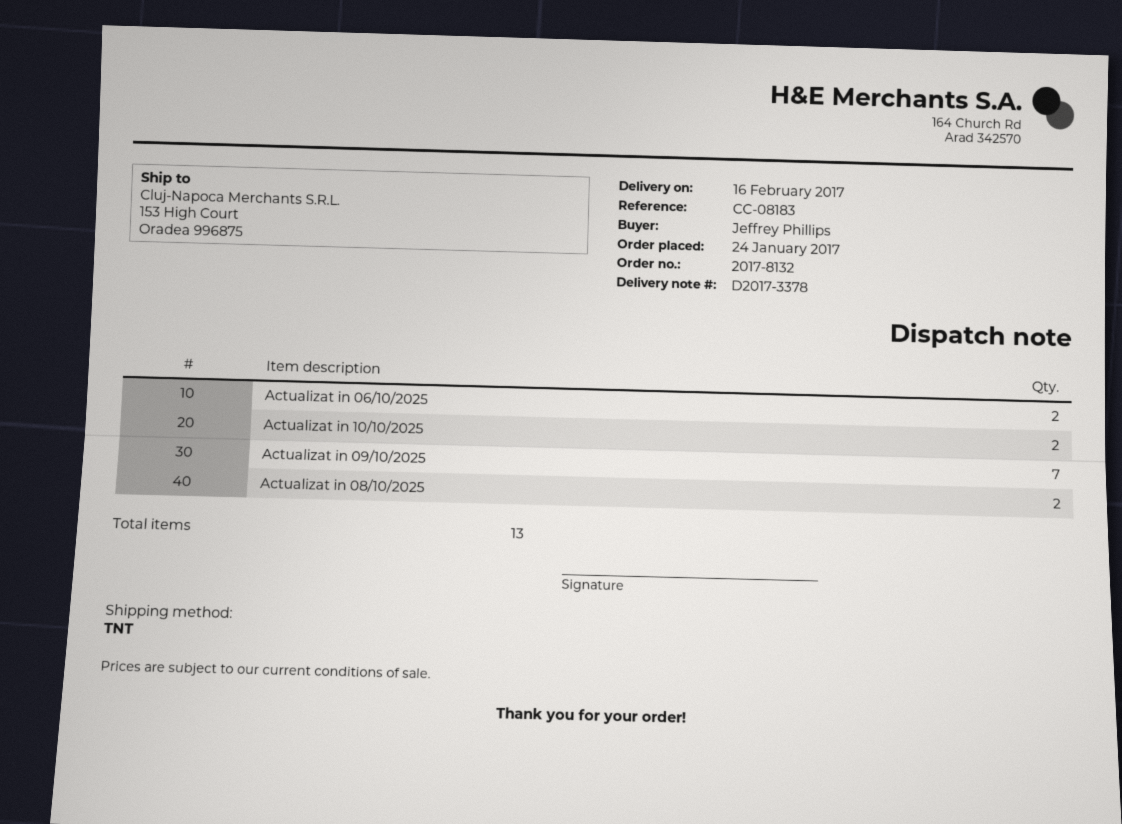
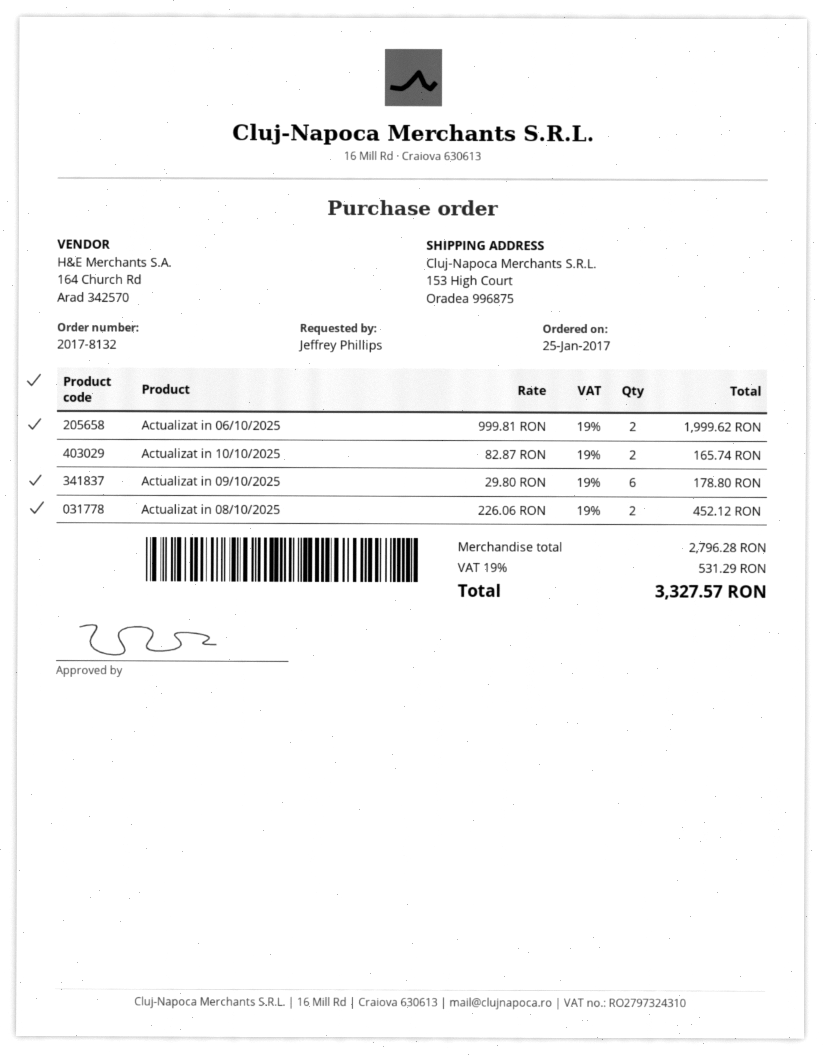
order date: 2017-01-24 -> 2017-01-25
Actualizat in 09/10/2025: 7 -> 6

